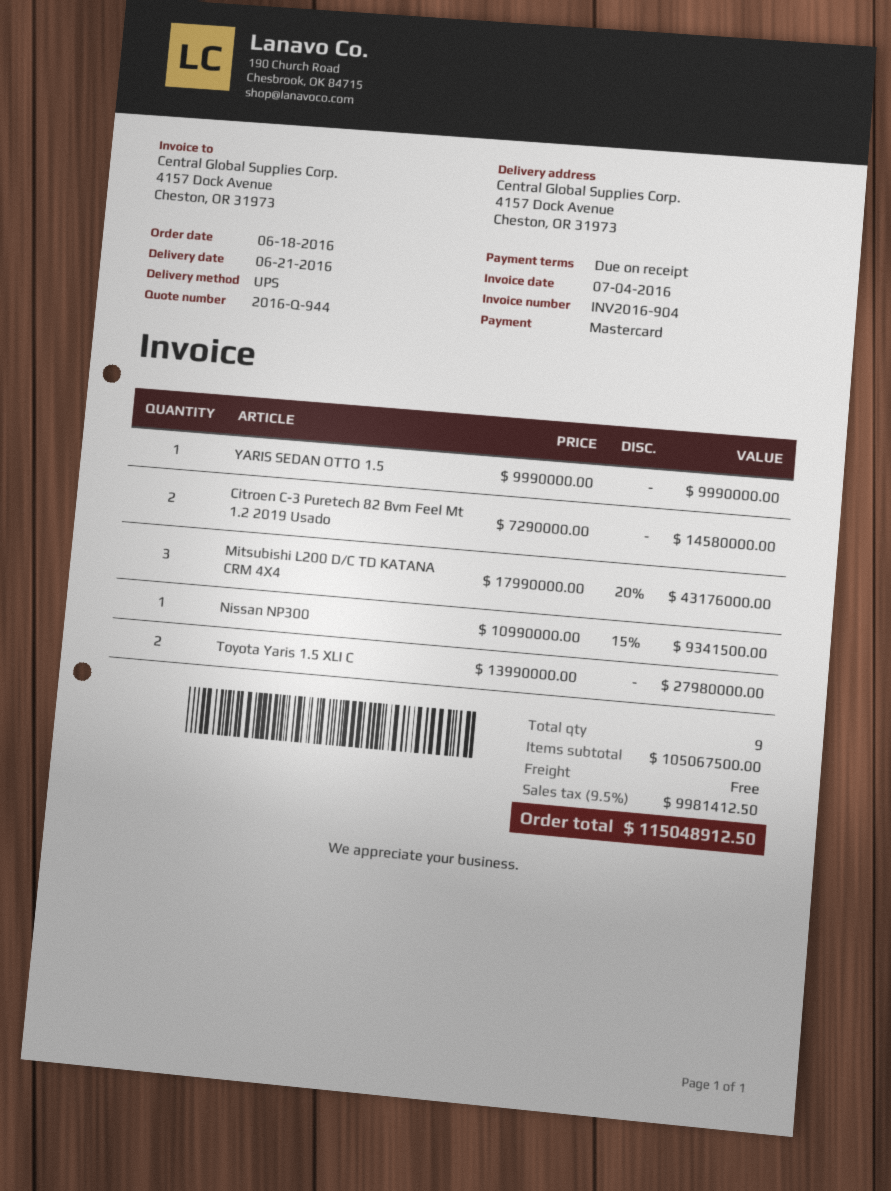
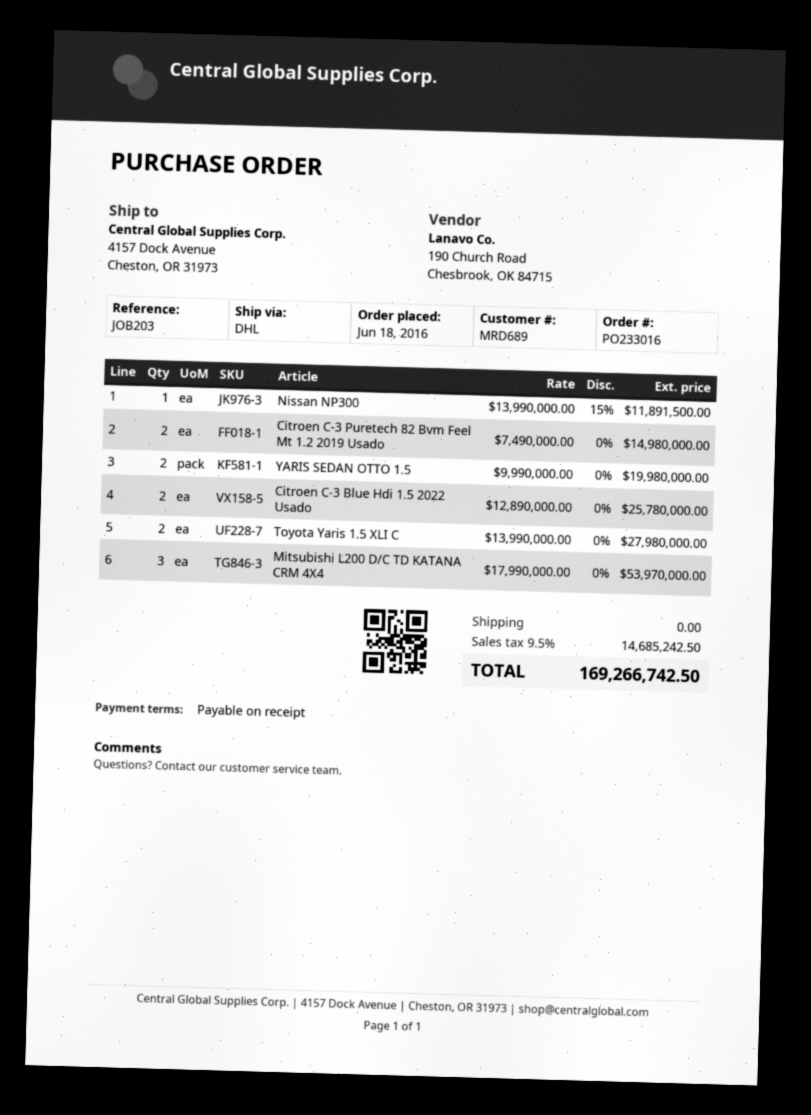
shipping method: UPS -> DHL
YARIS SEDAN OTTO 1.5: 1 x 9990000.00 = 9990000.00 -> 2 x 9990000.00 = 19980000.00
Citroen C-3 Puretech 82 Bvm Feel Mt 1.2 2019 Usado: 2 x 7290000.00 = 14580000.00 -> 2 x 7490000.00 = 14980000.00
Mitsubishi L200 D/C TD KATANA CRM 4X4: 3 x 17990000.00 - 20% = 43176000.00 -> 3 x 17990000.00 = 53970000.00
Nissan NP300: 1 x 10990000.00 - 15% = 9341500.00 -> 1 x 13990000.00 - 15% = 11891500.00
Citroen C-3 Blue Hdi 1.5 2022 Usado: none -> 2 x 12890000.00 = 25780000.00
tax: 9.5% = 9981412.50 -> 9.5% = 14685242.50
total: 115048912.50 -> 169266742.50

